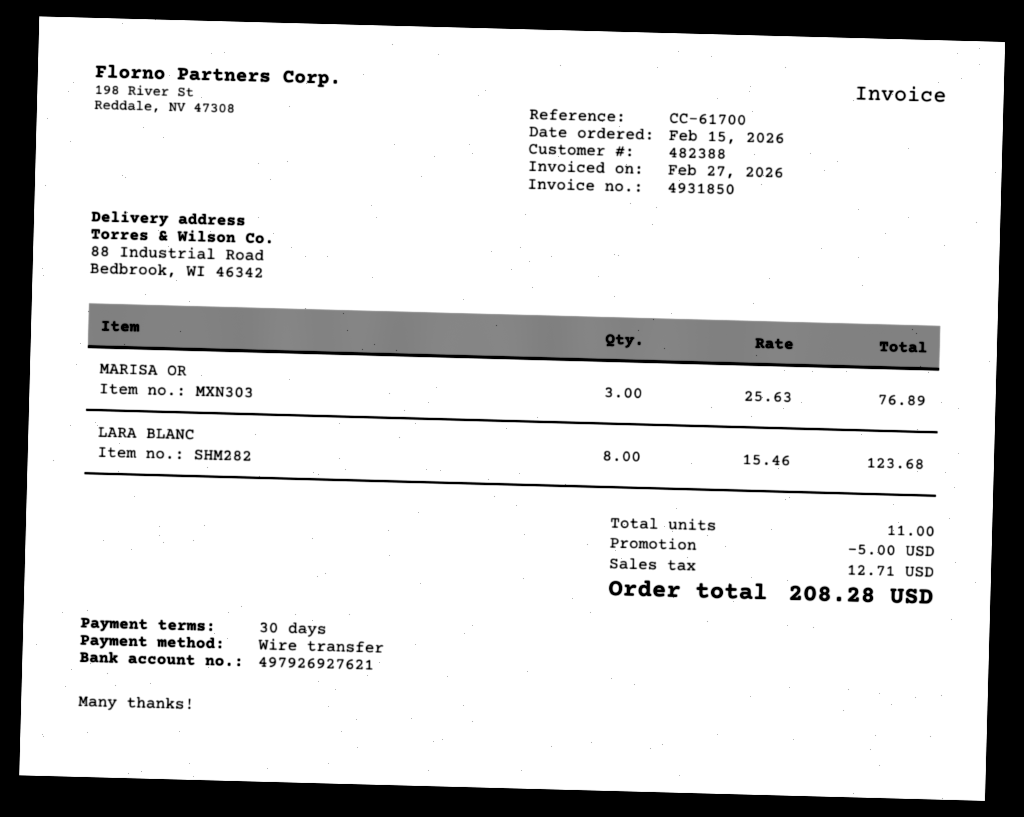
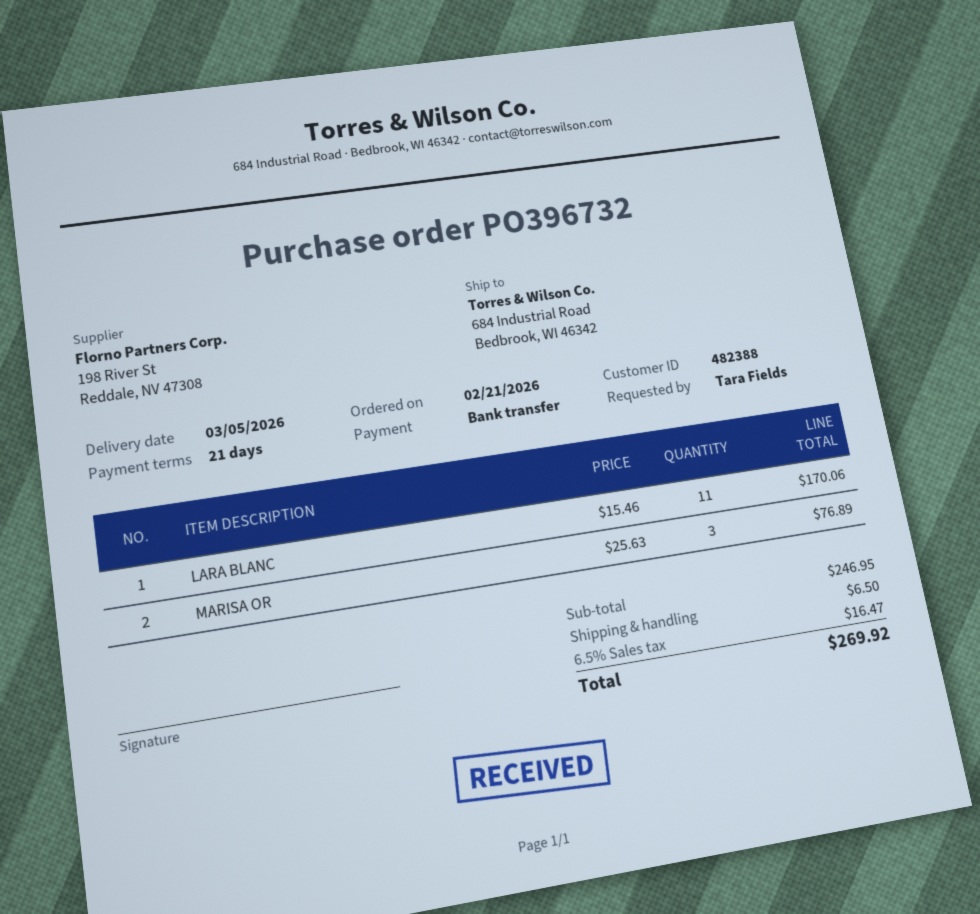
order date: 2026-02-15 -> 2026-02-21
payment terms: 30 days -> 21 days
ship to: 88 Industrial Road, Bedbrook, WI 46342 -> 684 Industrial Road, Bedbrook, WI 46342
LARA BLANC: 8 x 15.46 = 123.68 -> 11 x 15.46 = 170.06
discount: 5.00 -> none
shipping: none -> 6.50
tax: 12.71 -> 16.47
total: 208.28 -> 269.92

